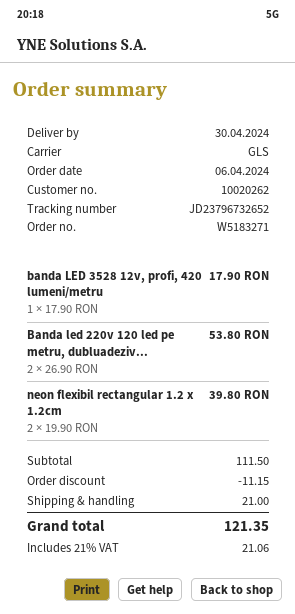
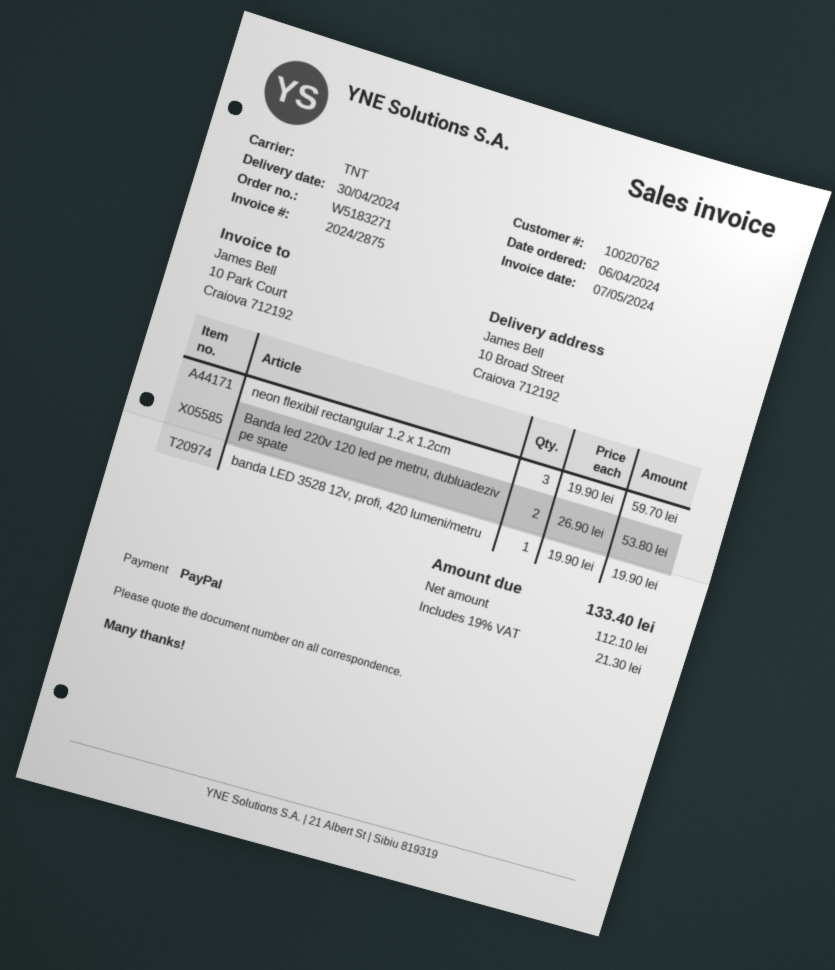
customer number: 10020262 -> 10020762
shipping method: GLS -> TNT
banda LED 3528 12v, profi, 420 lumeni/metru: 1 x 17.90 = 17.90 -> 1 x 19.90 = 19.90
neon flexibil rectangular 1.2 x 1.2cm: 2 x 19.90 = 39.80 -> 3 x 19.90 = 59.70
discount: 11.15 -> none
shipping: 21.00 -> none
tax: 21% = 21.06 -> 19% = 21.30
total: 121.35 -> 133.40

